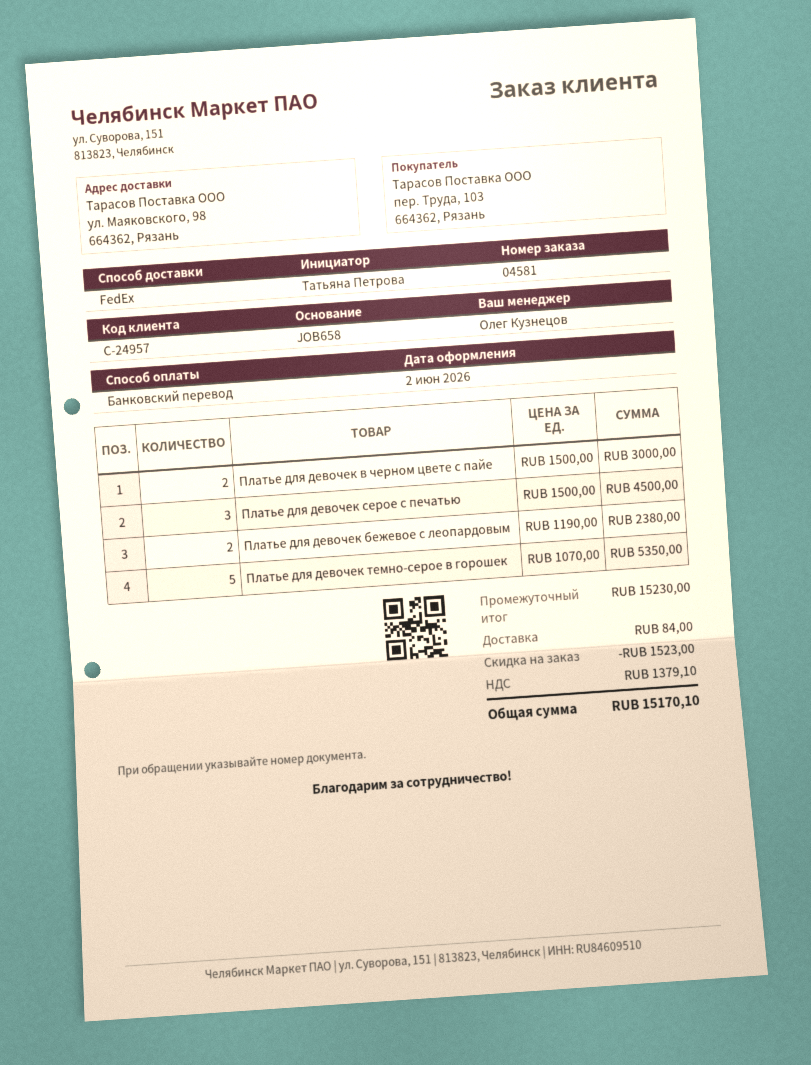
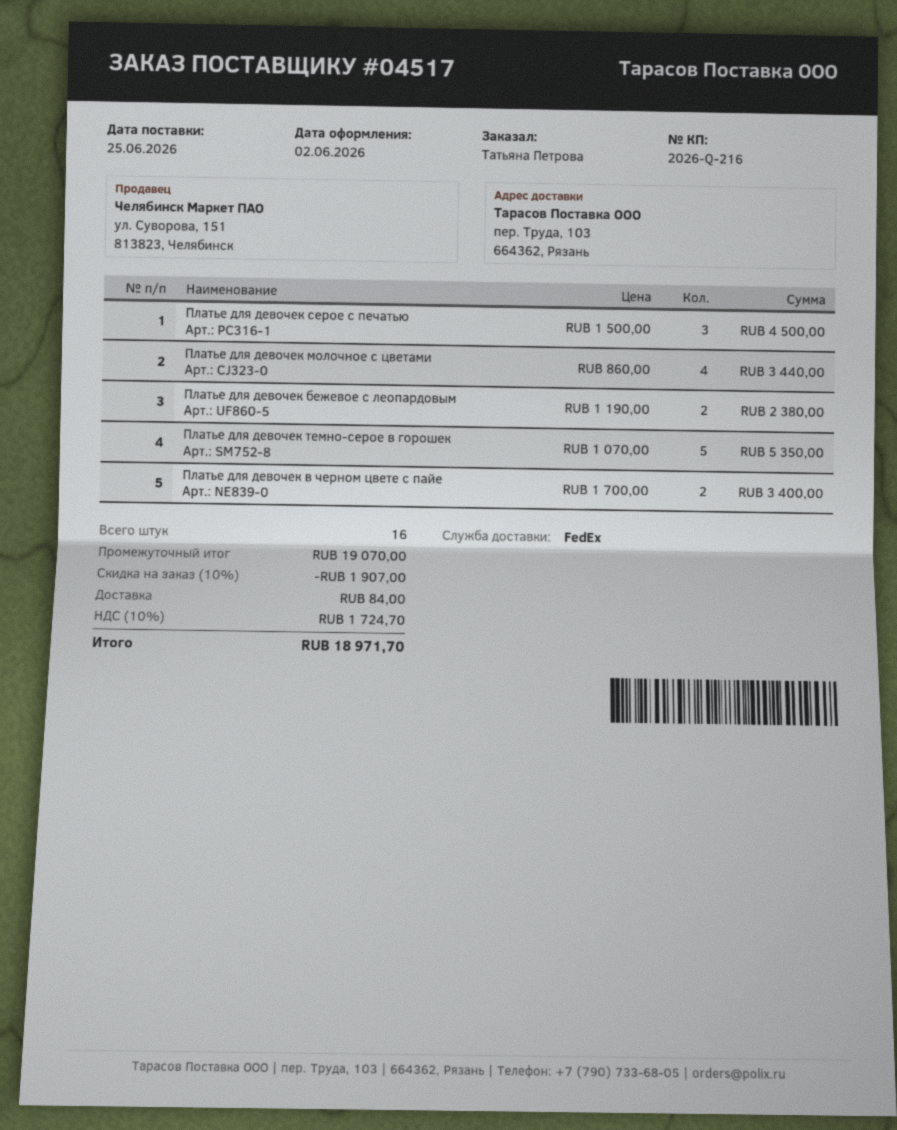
order number: 04581 -> 04517
ship to: ул. Маяковского, 98, 664362, Рязань -> пер. Труда, 103, 664362, Рязань
Платье для девочек в черном цвете с пайе: 2 x 1500.00 = 3000.00 -> 2 x 1700.00 = 3400.00
Платье для девочек молочное с цветами: none -> 4 x 860.00 = 3440.00
subtotal: 15230.00 -> 19070.00
discount: 1523.00 -> 1907.00
tax: 1379.10 -> 1724.70
total: 15170.10 -> 18971.70

